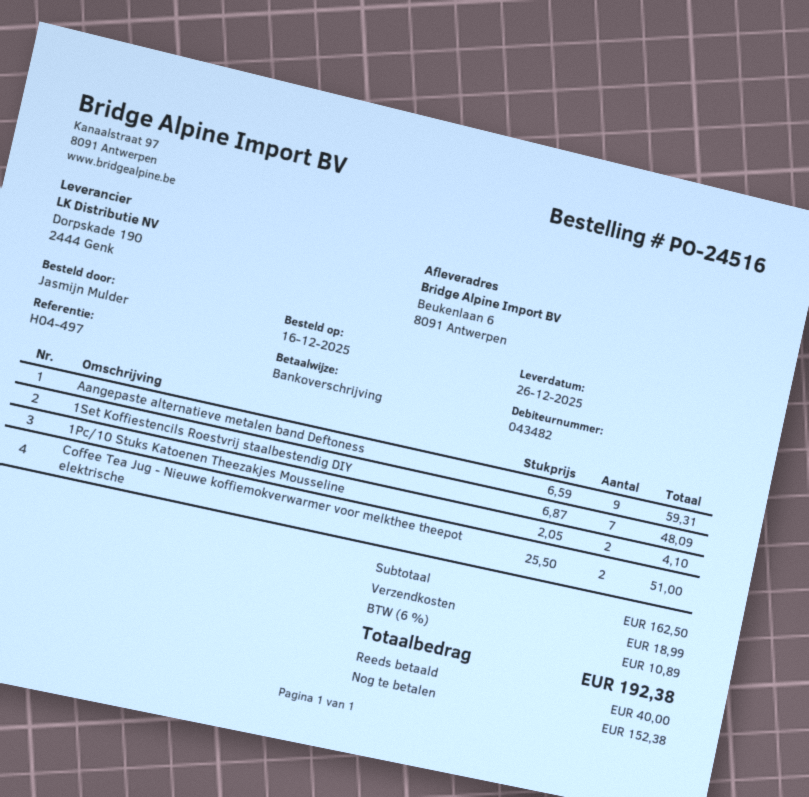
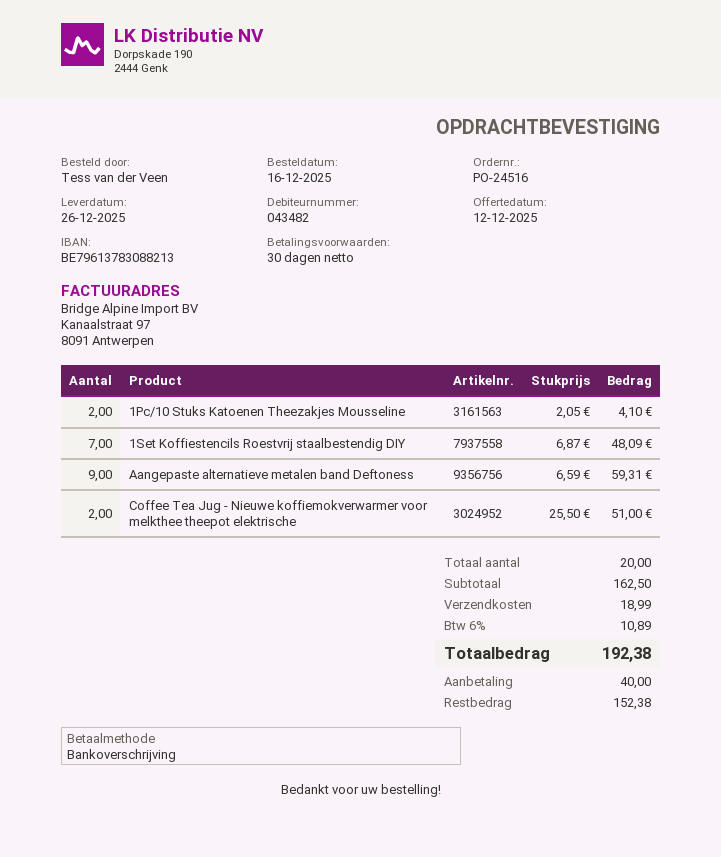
ordered by: Jasmijn Mulder -> Tess van der Veen

